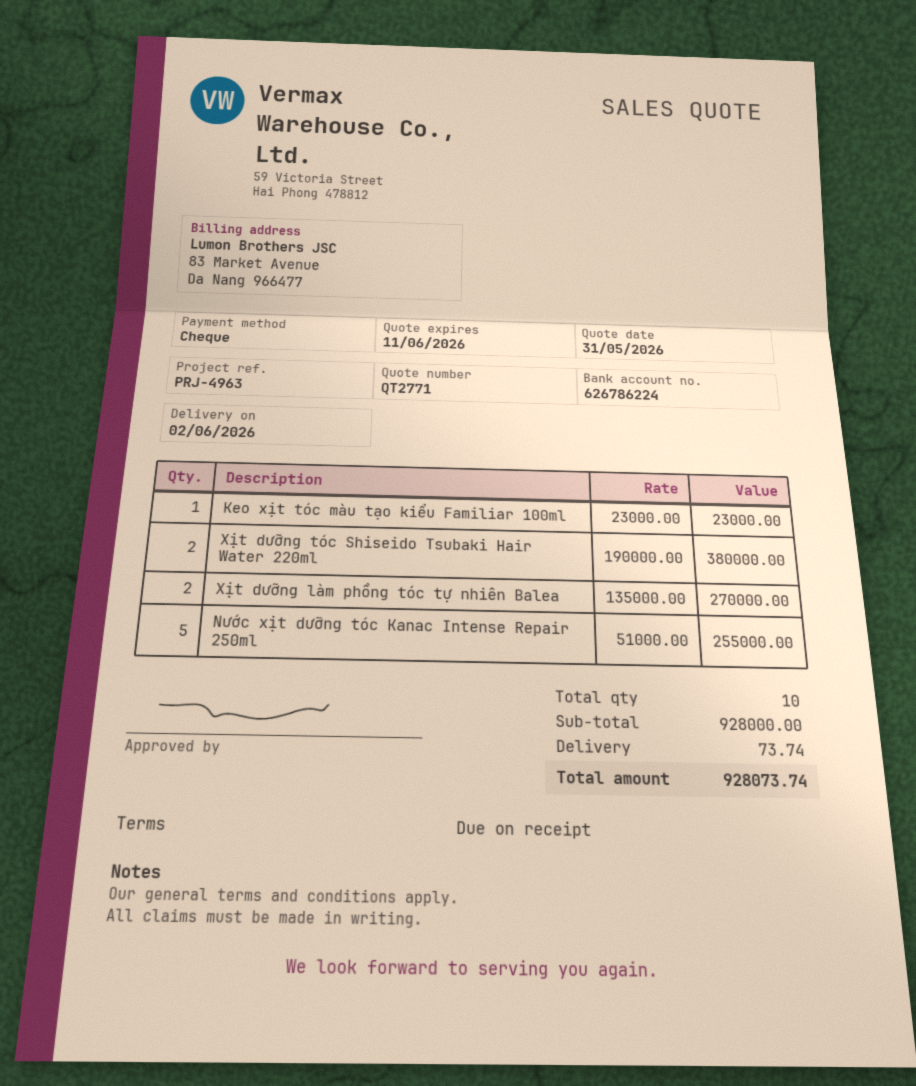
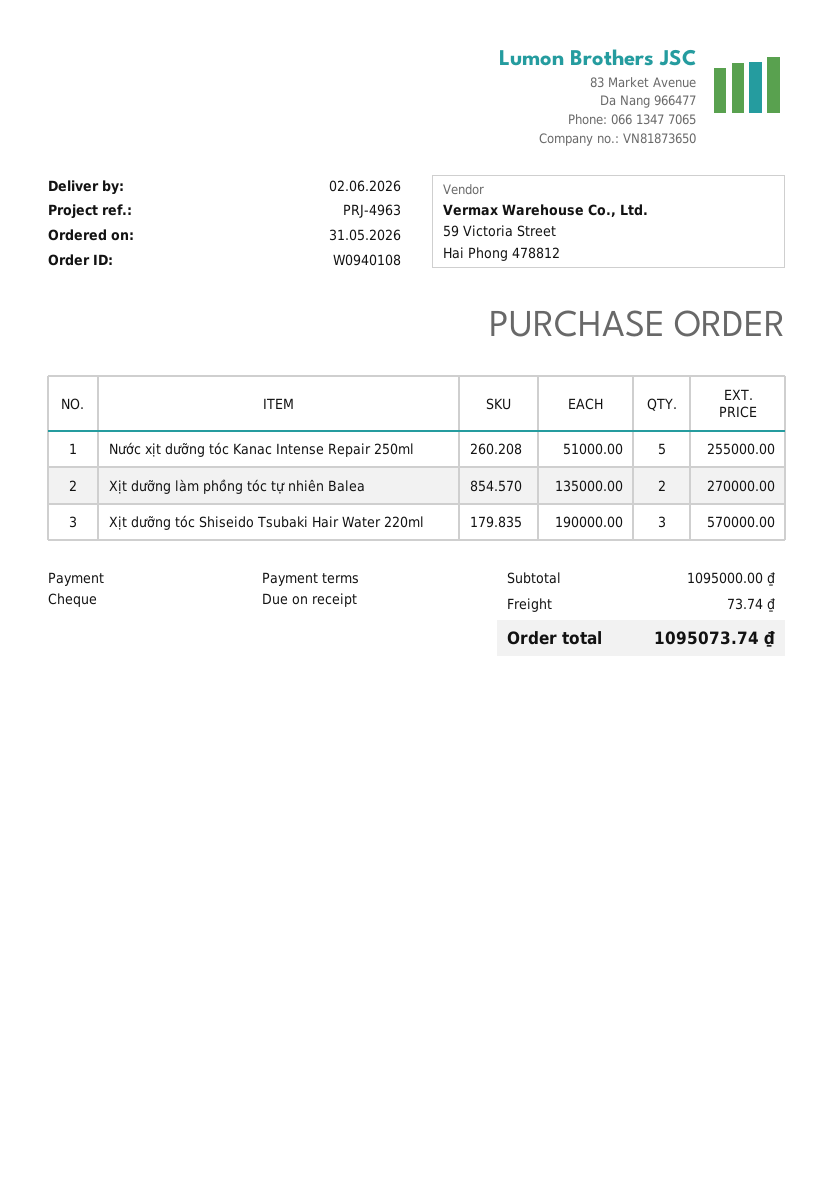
Keo xịt tóc màu tạo kiểu Familiar 100ml: 1 x 23000.00 = 23000.00 -> none
Xịt dưỡng tóc Shiseido Tsubaki Hair Water 220ml: 2 x 190000.00 = 380000.00 -> 3 x 190000.00 = 570000.00
subtotal: 928000.00 -> 1095000.00
total: 928073.74 -> 1095073.74

